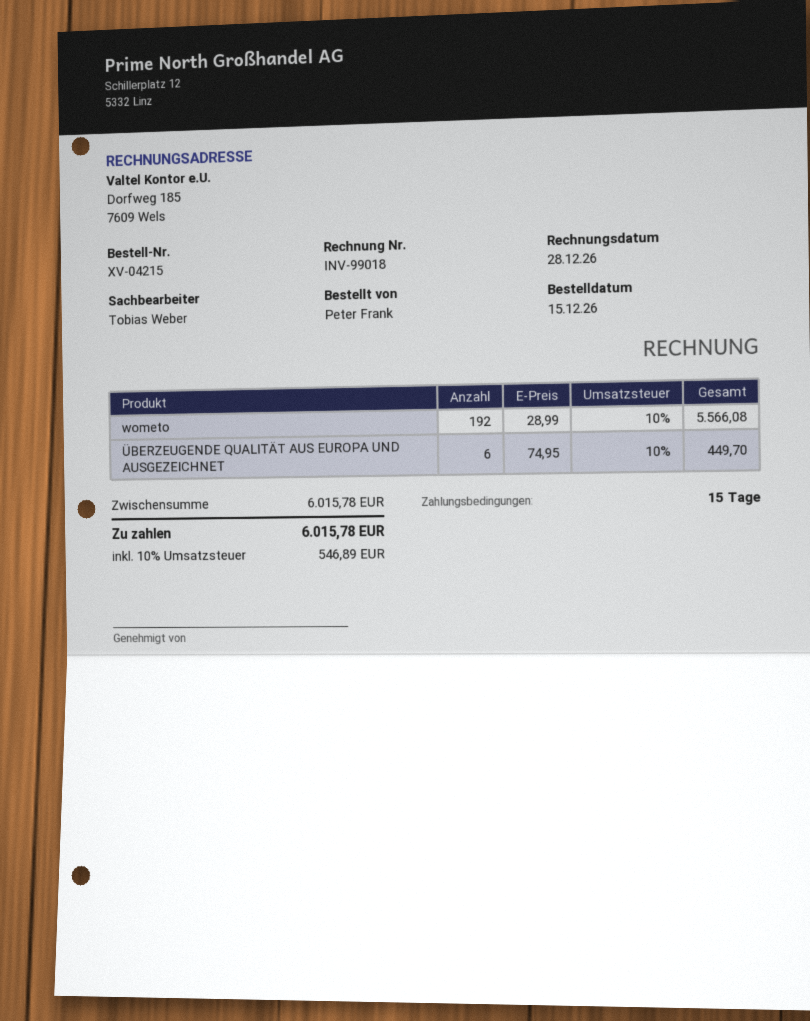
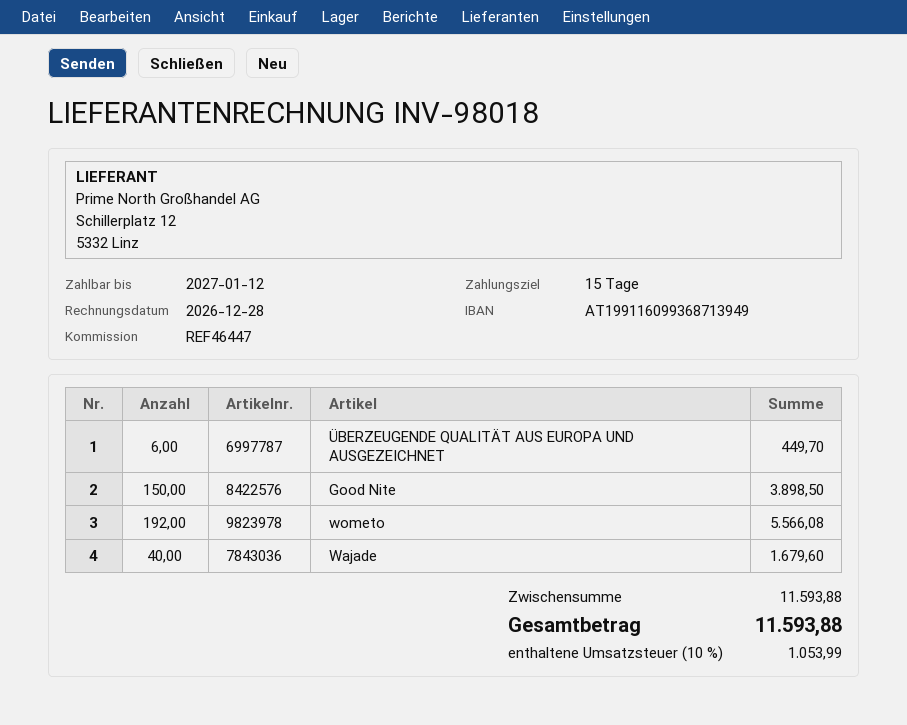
invoice number: INV-99018 -> INV-98018
Good Nite: none -> 150 for 3898.50
Wajade: none -> 40 for 1679.60
subtotal: 6015.78 -> 11593.88
tax: 10% = 546.89 -> 10% = 1053.99
total: 6015.78 -> 11593.88

